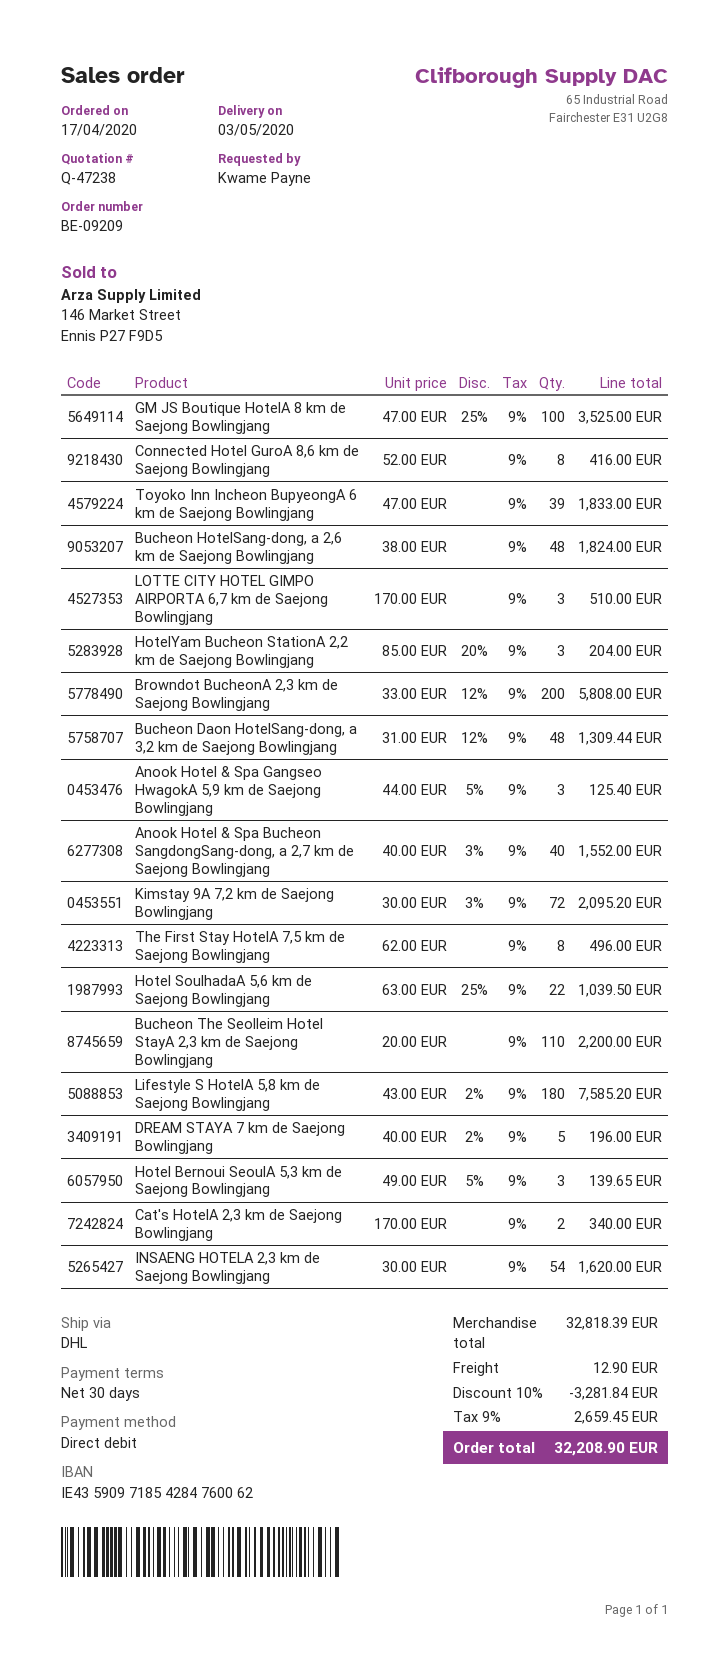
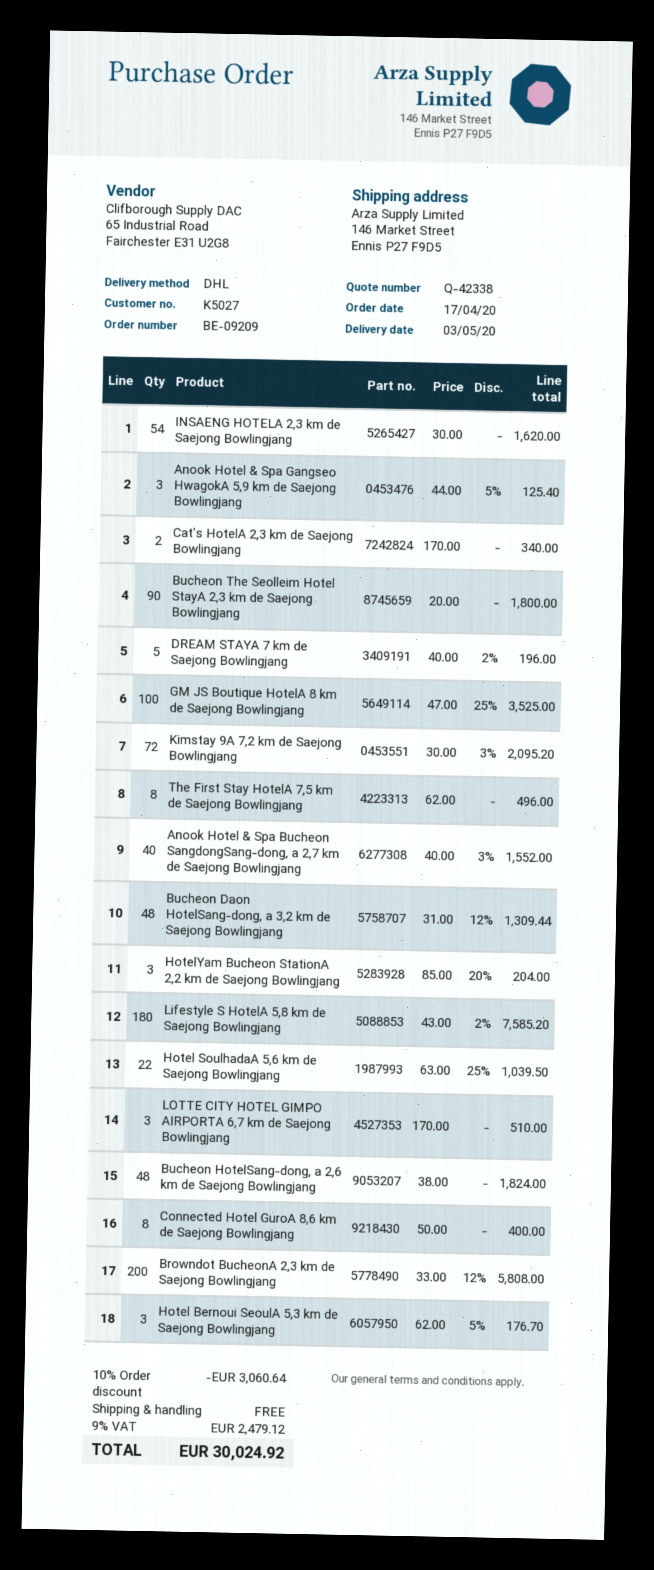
quote number: Q-47238 -> Q-42338
Connected Hotel GuroA 8,6 km de Saejong Bowlingjang: 8 x 52.00 = 416.00 -> 8 x 50.00 = 400.00
Toyoko Inn Incheon BupyeongA 6 km de Saejong Bowlingjang: 39 x 47.00 = 1833.00 -> none
Bucheon The Seolleim Hotel StayA 2,3 km de Saejong Bowlingjang: 110 x 20.00 = 2200.00 -> 90 x 20.00 = 1800.00
Hotel Bernoui SeoulA 5,3 km de Saejong Bowlingjang: 3 x 49.00 - 5% = 139.65 -> 3 x 62.00 - 5% = 176.70
discount: 10% = 3281.84 -> 10% = 3060.64
shipping: 12.90 -> 0.00
tax: 9% = 2659.45 -> 9% = 2479.12
total: 32208.90 -> 30024.92

